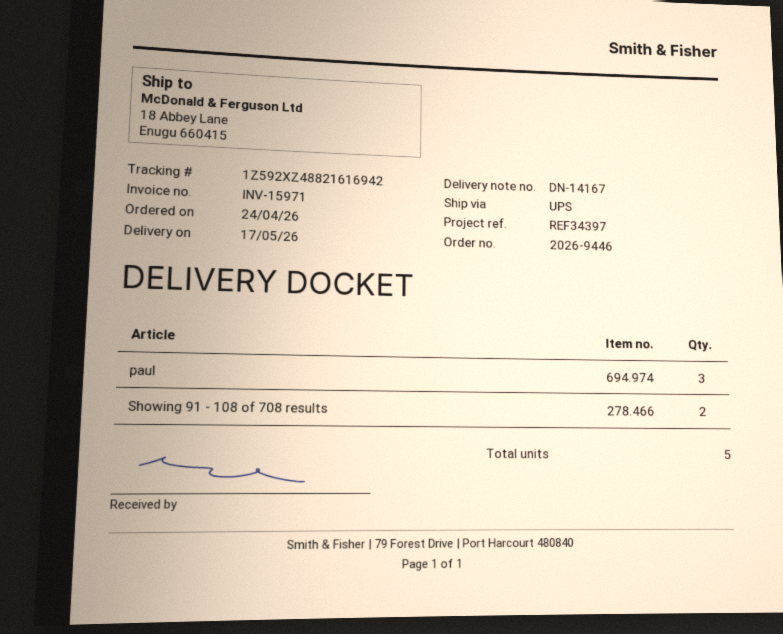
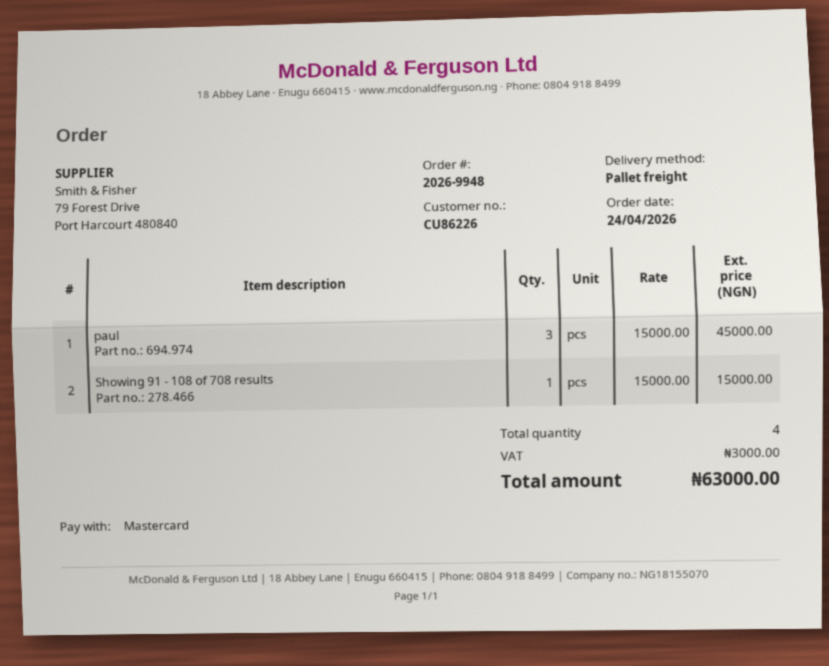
order number: 2026-9446 -> 2026-9948
shipping method: UPS -> pallet freight
Showing 91 - 108 of 708 results: 2 -> 1
total quantity: 5 -> 4

